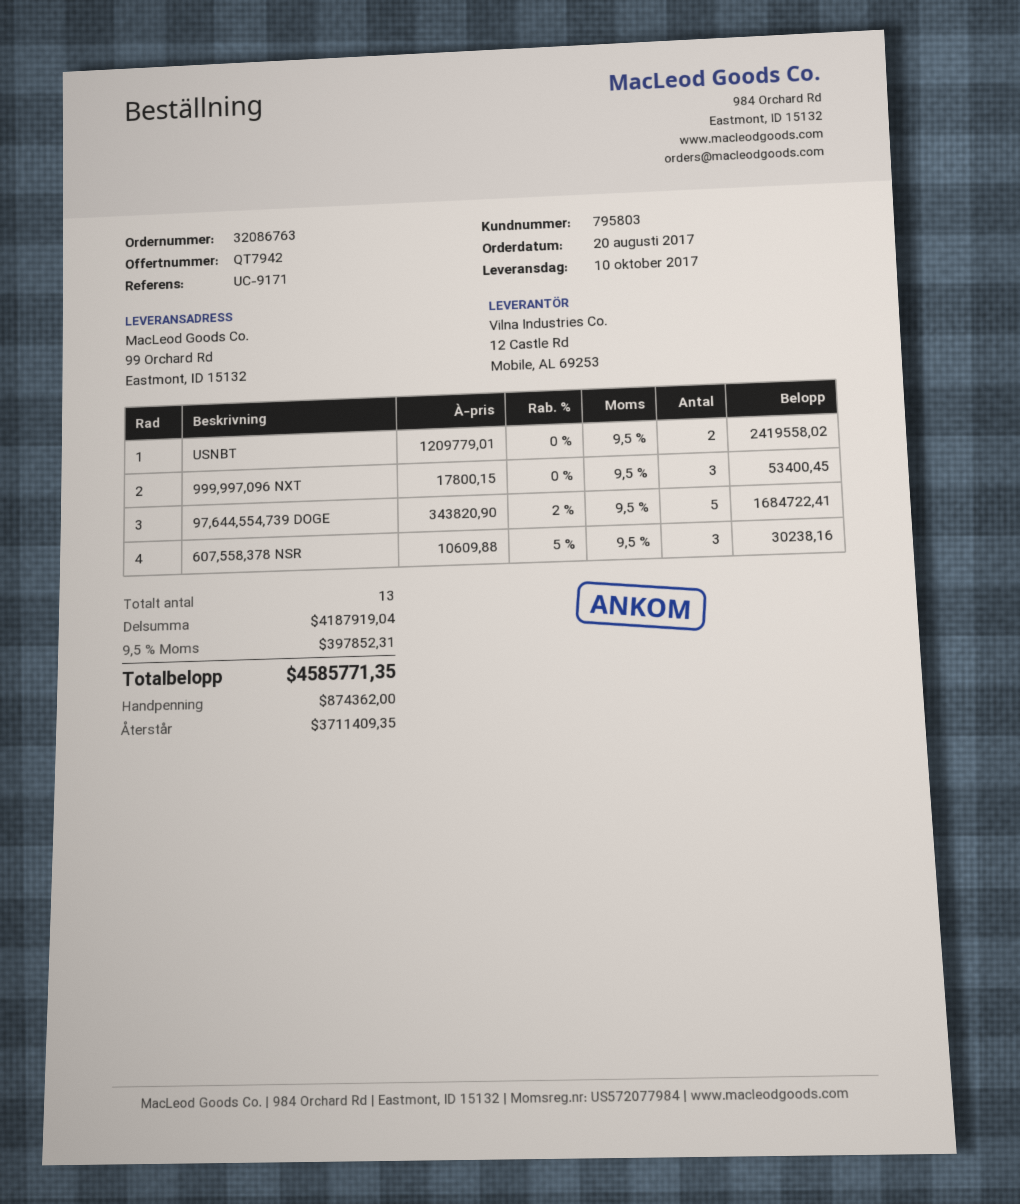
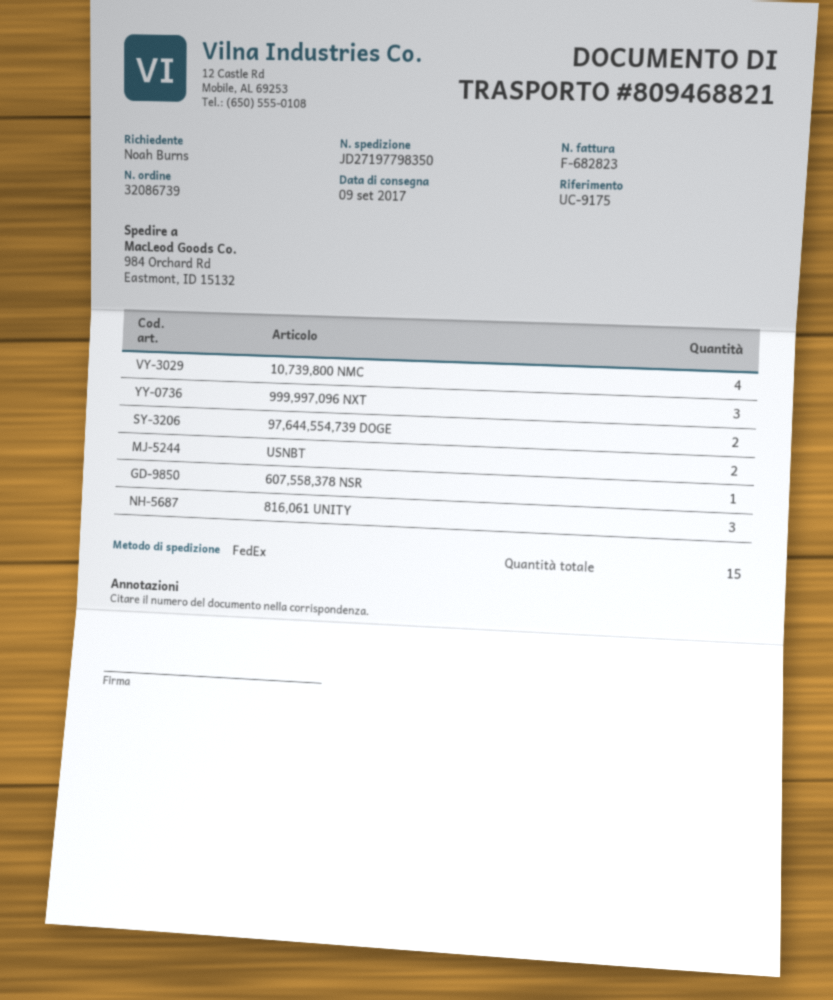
order number: 32086763 -> 32086739
delivery date: 2017-10-10 -> 2017-09-09
reference: UC-9171 -> UC-9175
ship to: 99 Orchard Rd, Eastmont, ID 15132 -> 984 Orchard Rd, Eastmont, ID 15132
97,644,554,739 DOGE: 5 -> 2
607,558,378 NSR: 3 -> 1
10,739,800 NMC: none -> 4
816,061 UNITY: none -> 3
total quantity: 13 -> 15

